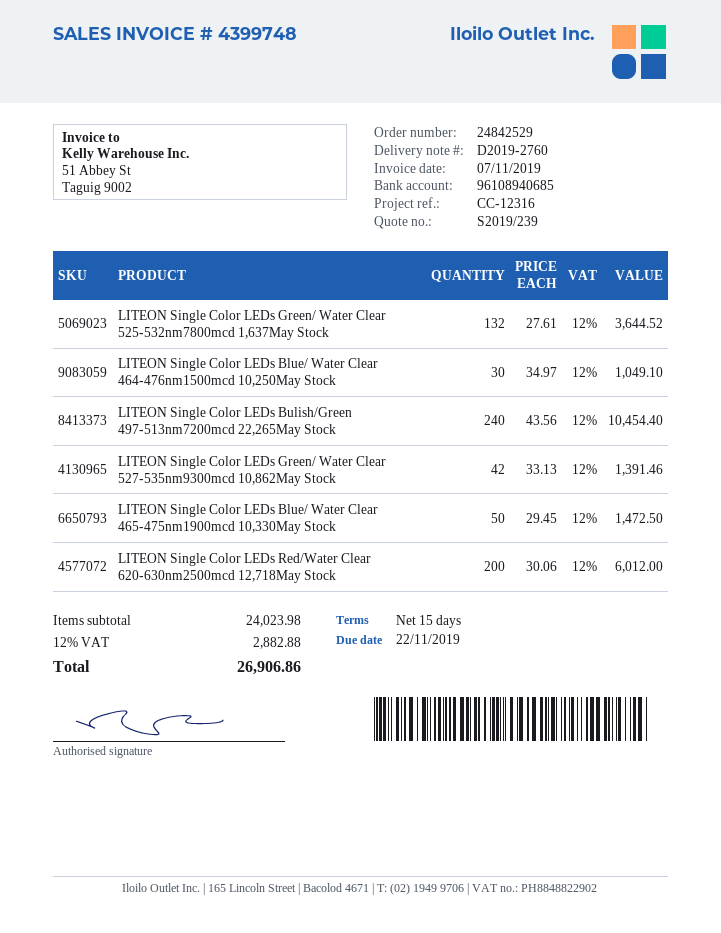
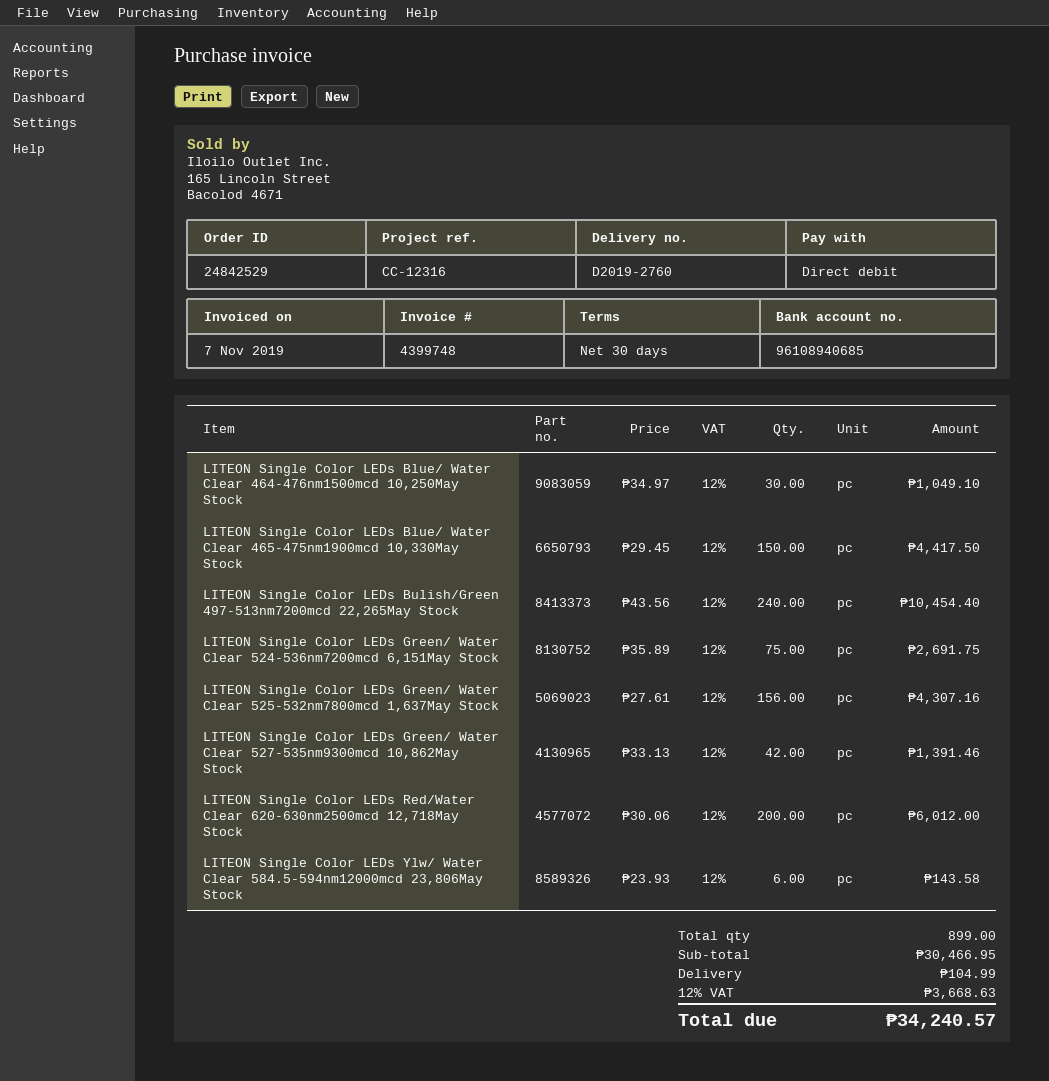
payment terms: 15 days -> 30 days
LITEON Single Color LEDs Green/ Water Clear 525-532nm7800mcd 1,637May Stock: 132 x 27.61 = 3644.52 -> 156 x 27.61 = 4307.16
LITEON Single Color LEDs Blue/ Water Clear 465-475nm1900mcd 10,330May Stock: 50 x 29.45 = 1472.50 -> 150 x 29.45 = 4417.50
LITEON Single Color LEDs Green/ Water Clear 524-536nm7200mcd 6,151May Stock: none -> 75 x 35.89 = 2691.75
LITEON Single Color LEDs Ylw/ Water Clear 584.5-594nm12000mcd 23,806May Stock: none -> 6 x 23.93 = 143.58
subtotal: 24023.98 -> 30466.95
shipping: none -> 104.99
tax: 12% = 2882.88 -> 12% = 3668.63
total: 26906.86 -> 34240.57

